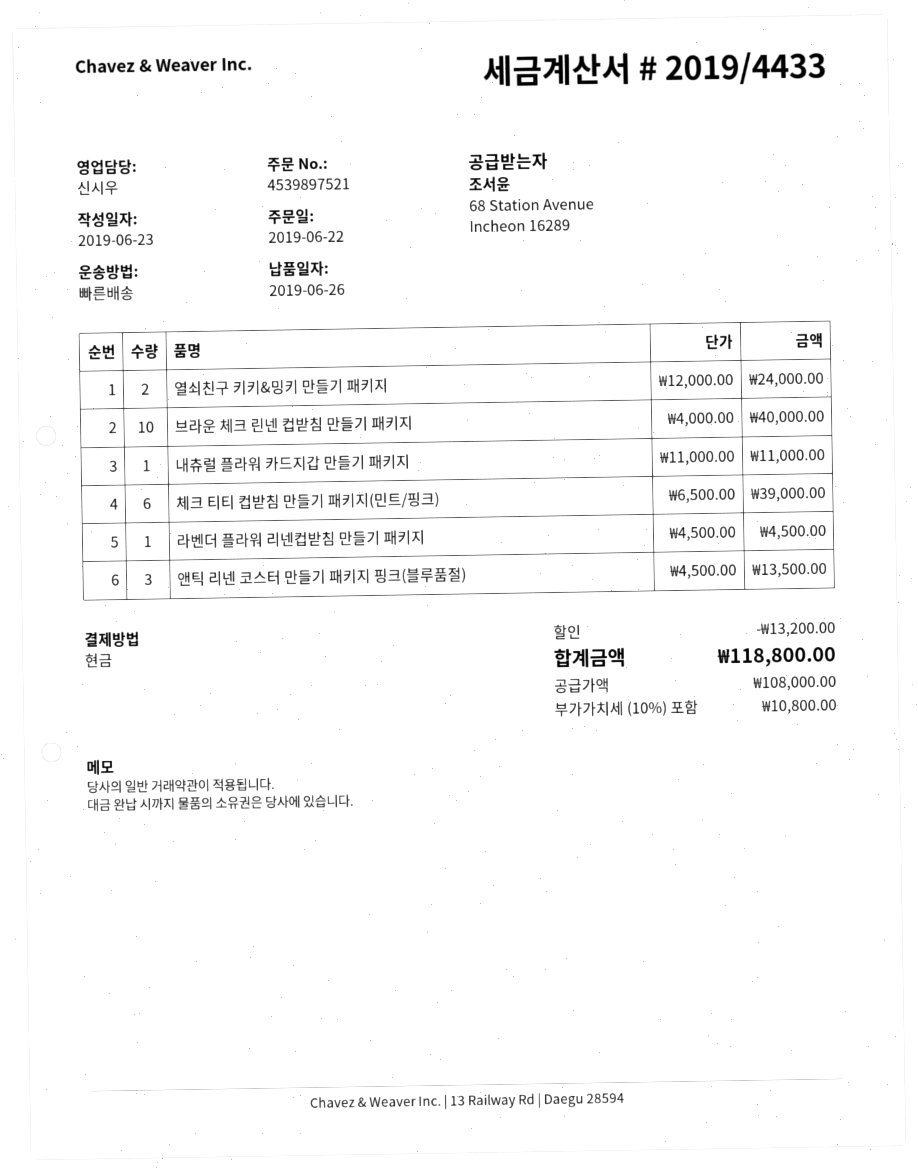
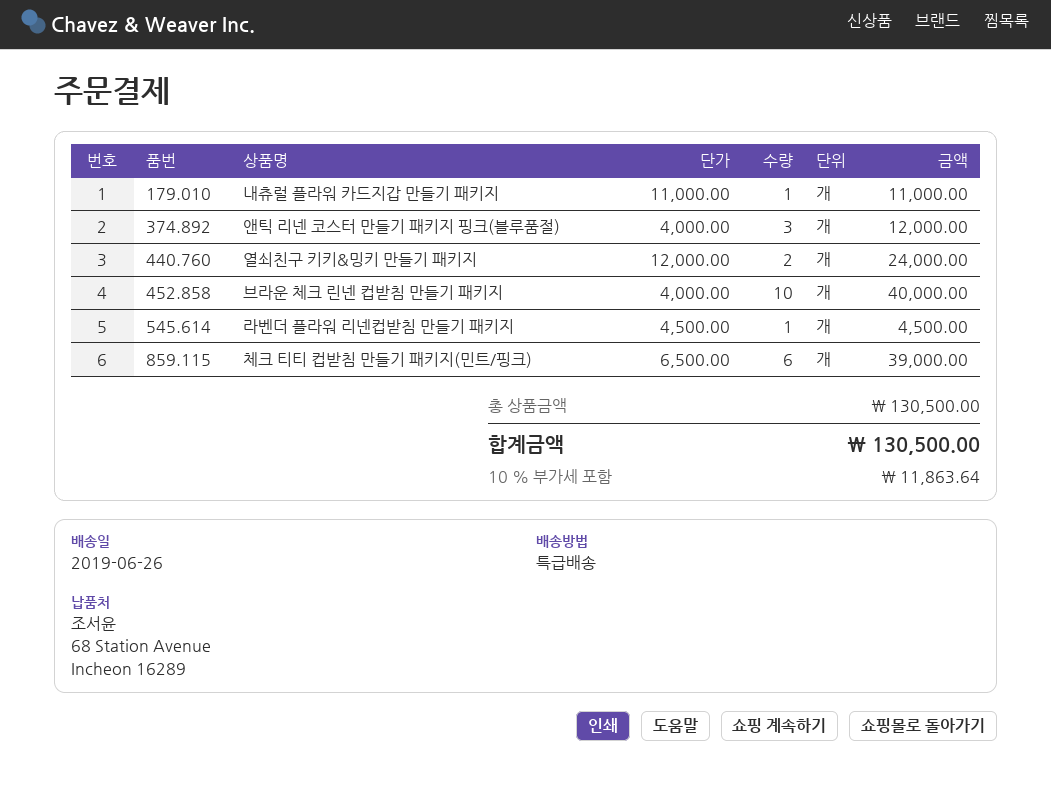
앤틱 리넨 코스터 만들기 패키지 핑크(블루품절): 3 x 4500.00 = 13500.00 -> 3 x 4000.00 = 12000.00
discount: 13200.00 -> none
tax: 10% = 10800.00 -> 10% = 11863.64
total: 118800.00 -> 130500.00

